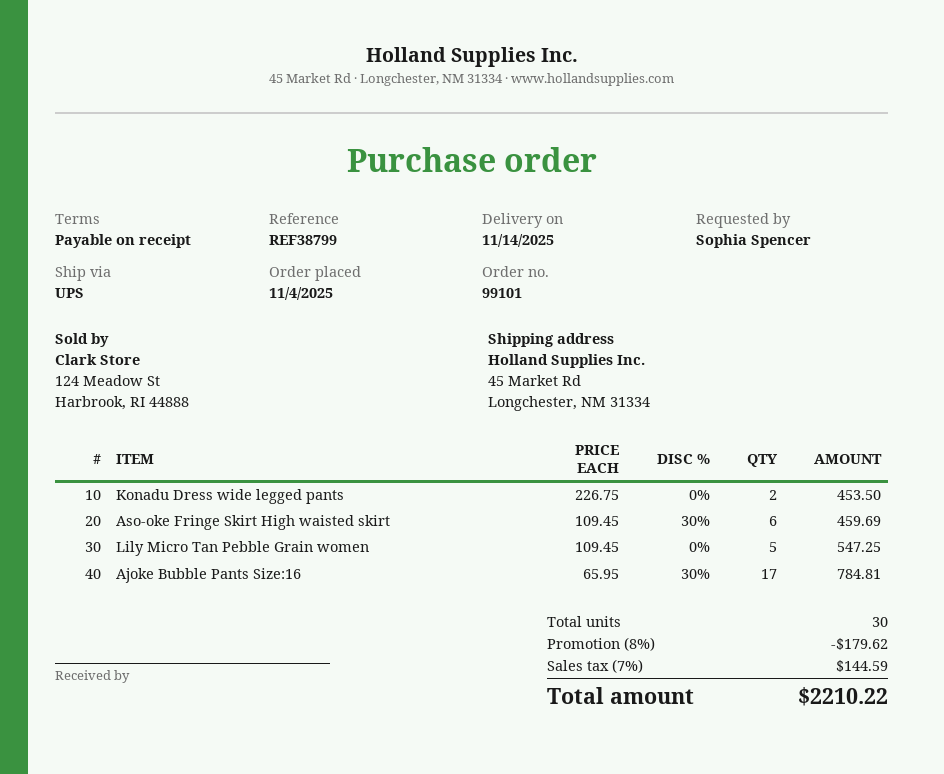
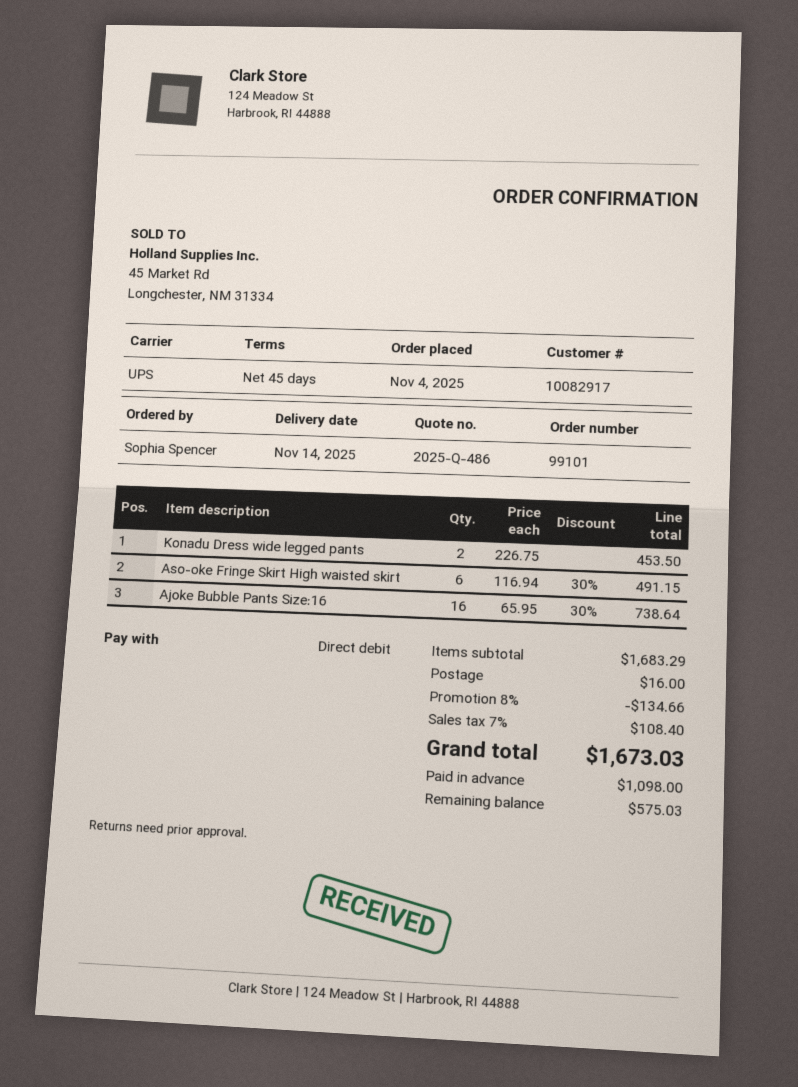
payment terms: on receipt -> 45 days
Aso-oke Fringe Skirt High waisted skirt: 6 x 109.45 - 30% = 459.69 -> 6 x 116.94 - 30% = 491.15
Lily Micro Tan Pebble Grain women: 5 x 109.45 = 547.25 -> none
Ajoke Bubble Pants Size:16: 17 x 65.95 - 30% = 784.81 -> 16 x 65.95 - 30% = 738.64
discount: 8% = 179.62 -> 8% = 134.66
shipping: none -> 16.00
tax: 7% = 144.59 -> 7% = 108.40
total: 2210.22 -> 1673.03

